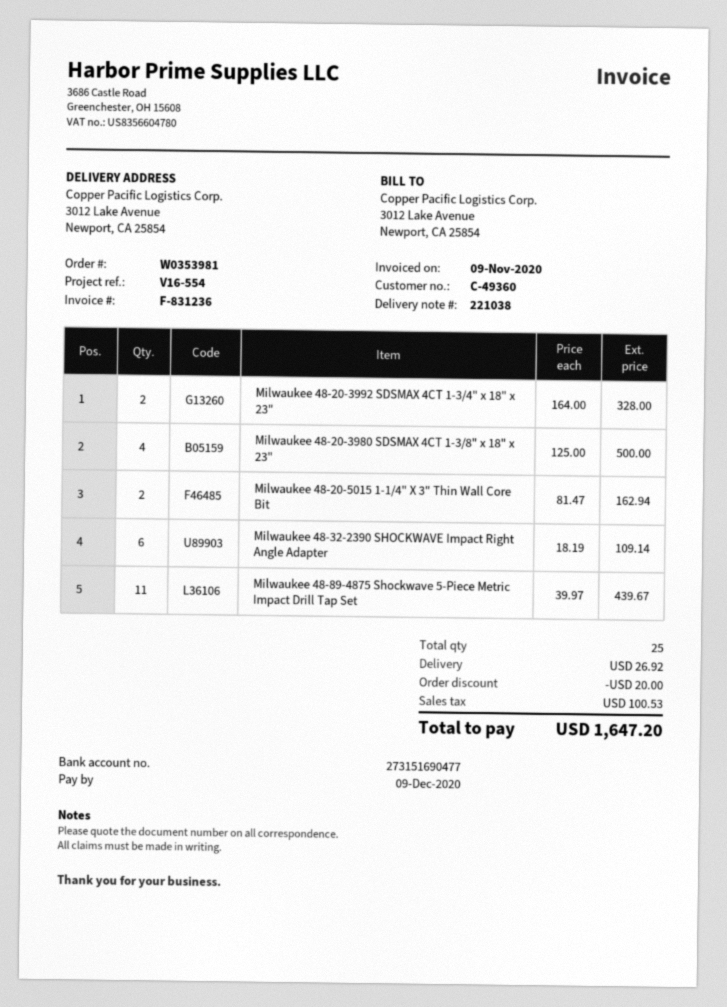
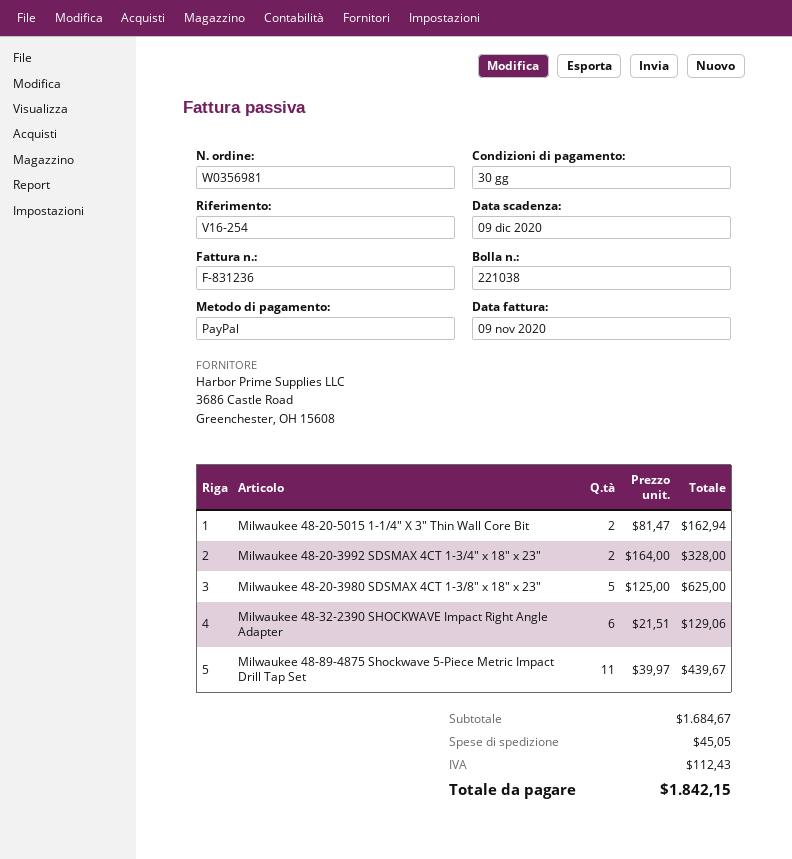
order number: W0353981 -> W0356981
reference: V16-554 -> V16-254
Milwaukee 48-20-3980 SDSMAX 4CT 1-3/8" x 18" x 23": 4 x 125.00 = 500.00 -> 5 x 125.00 = 625.00
Milwaukee 48-32-2390 SHOCKWAVE Impact Right Angle Adapter: 6 x 18.19 = 109.14 -> 6 x 21.51 = 129.06
discount: 20.00 -> none
shipping: 26.92 -> 45.05
tax: 100.53 -> 112.43
total: 1647.20 -> 1842.15

